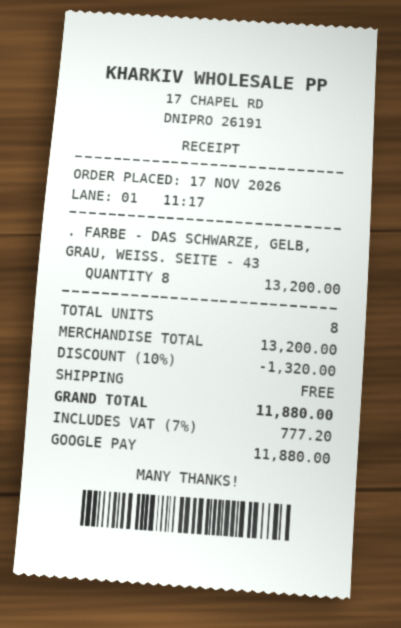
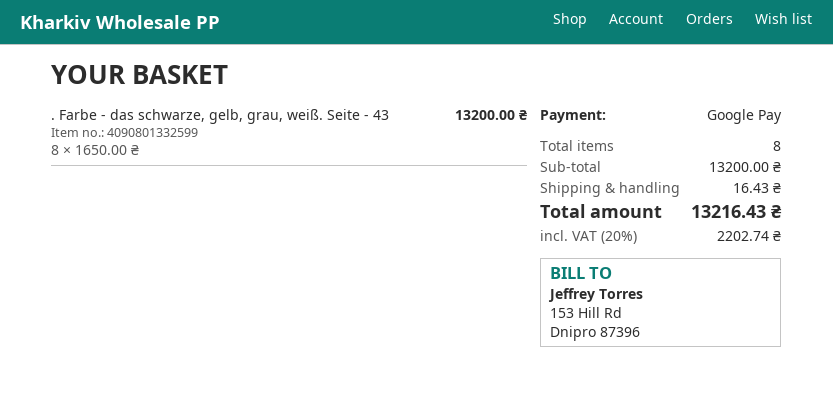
discount: 10% = 1320.00 -> none
shipping: 0.00 -> 16.43
tax: 7% = 777.20 -> 20% = 2202.74
total: 11880.00 -> 13216.43

